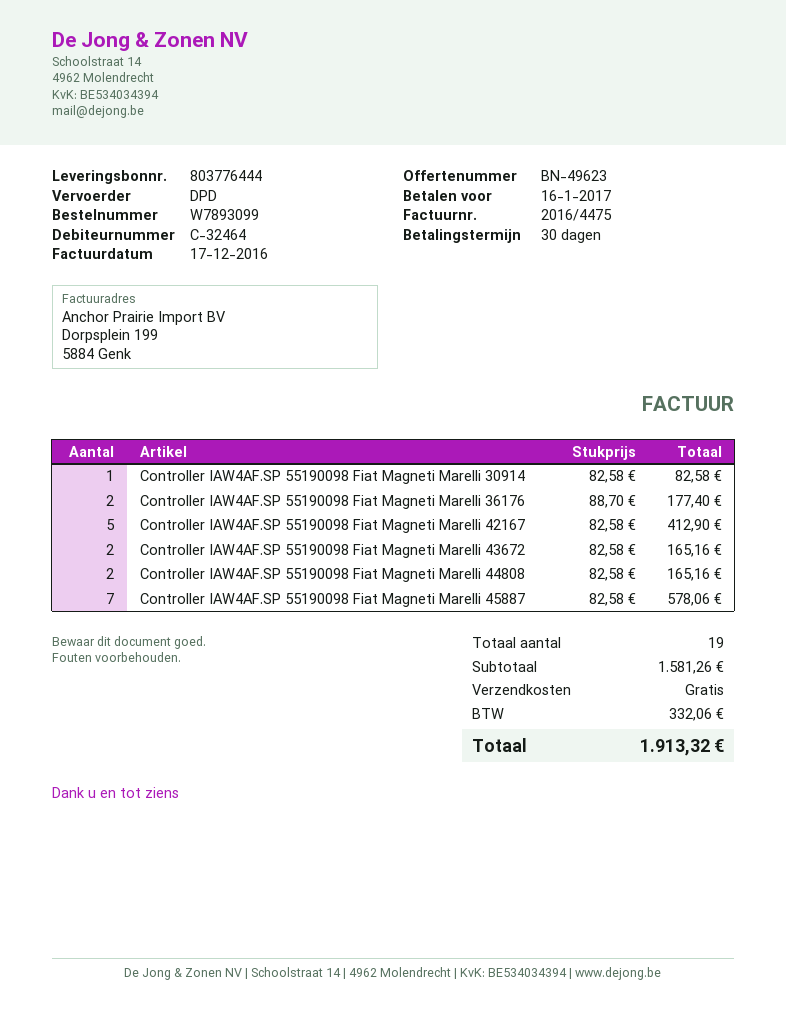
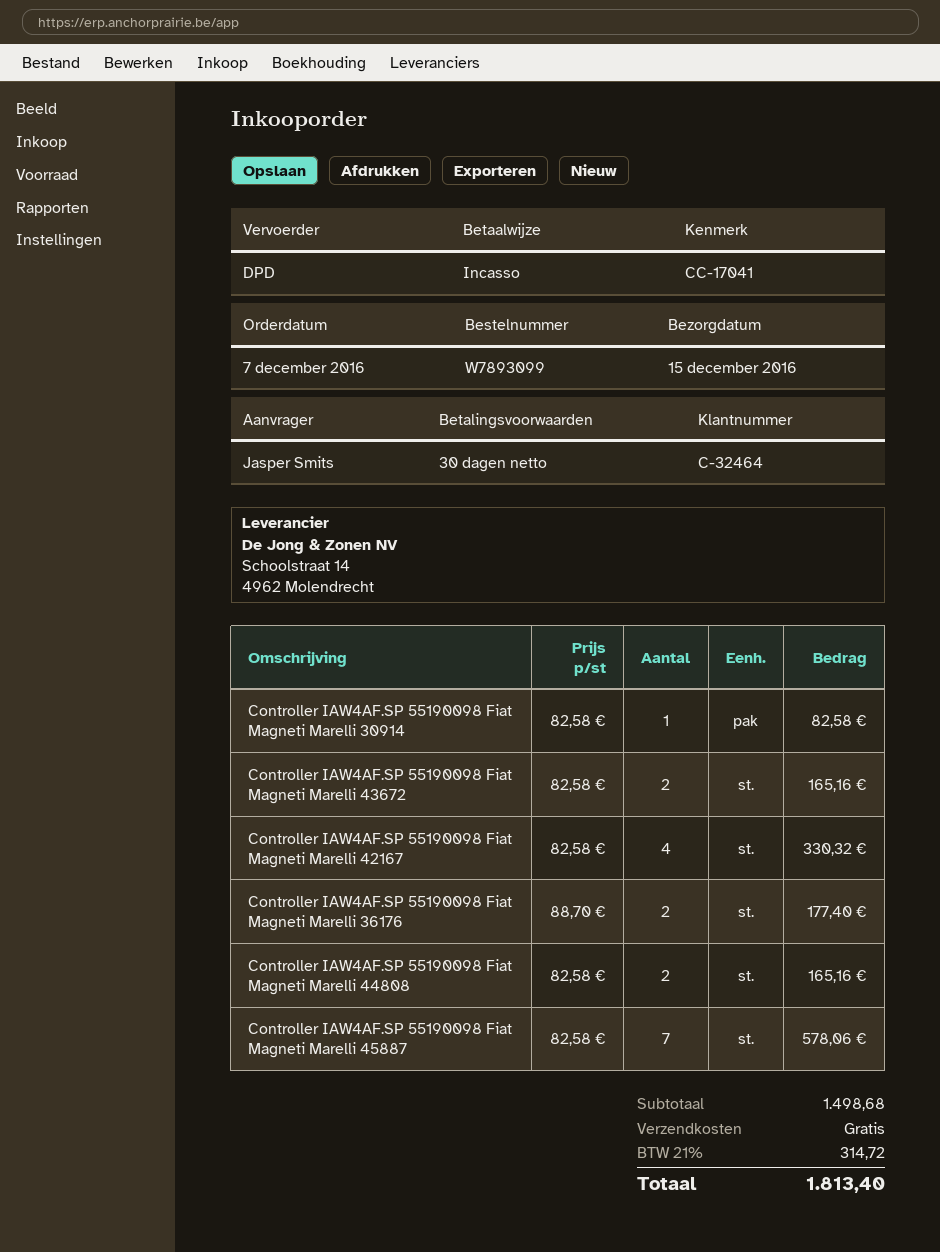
Controller IAW4AF.SP 55190098 Fiat Magneti Marelli 42167: 5 x 82.58 = 412.90 -> 4 x 82.58 = 330.32
subtotal: 1581.26 -> 1498.68
tax: 332.06 -> 314.72
total: 1913.32 -> 1813.40

